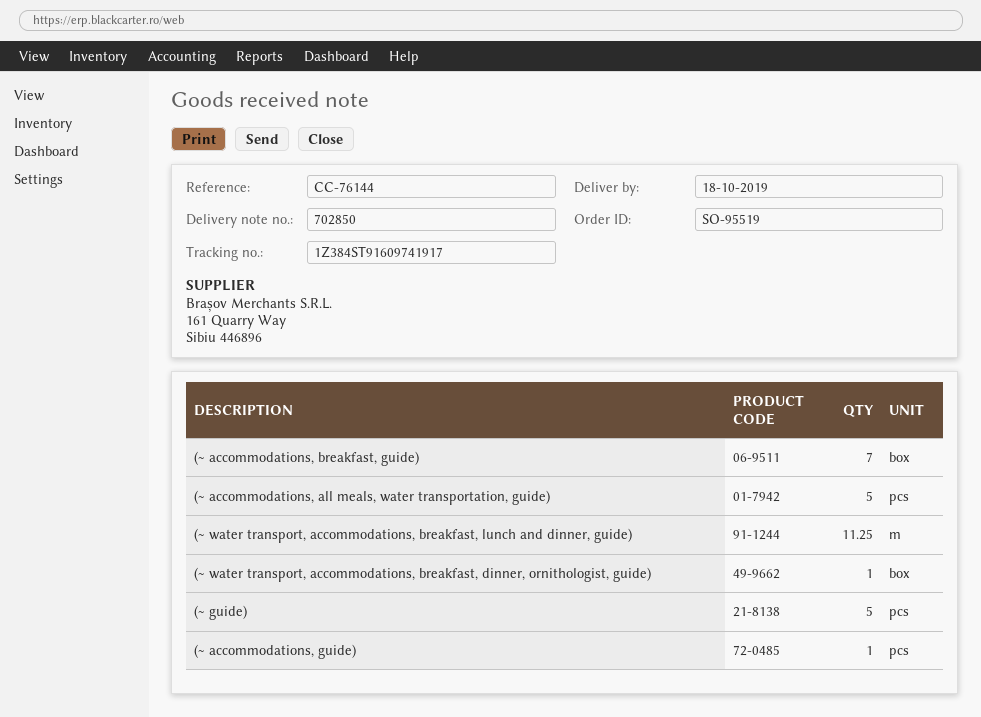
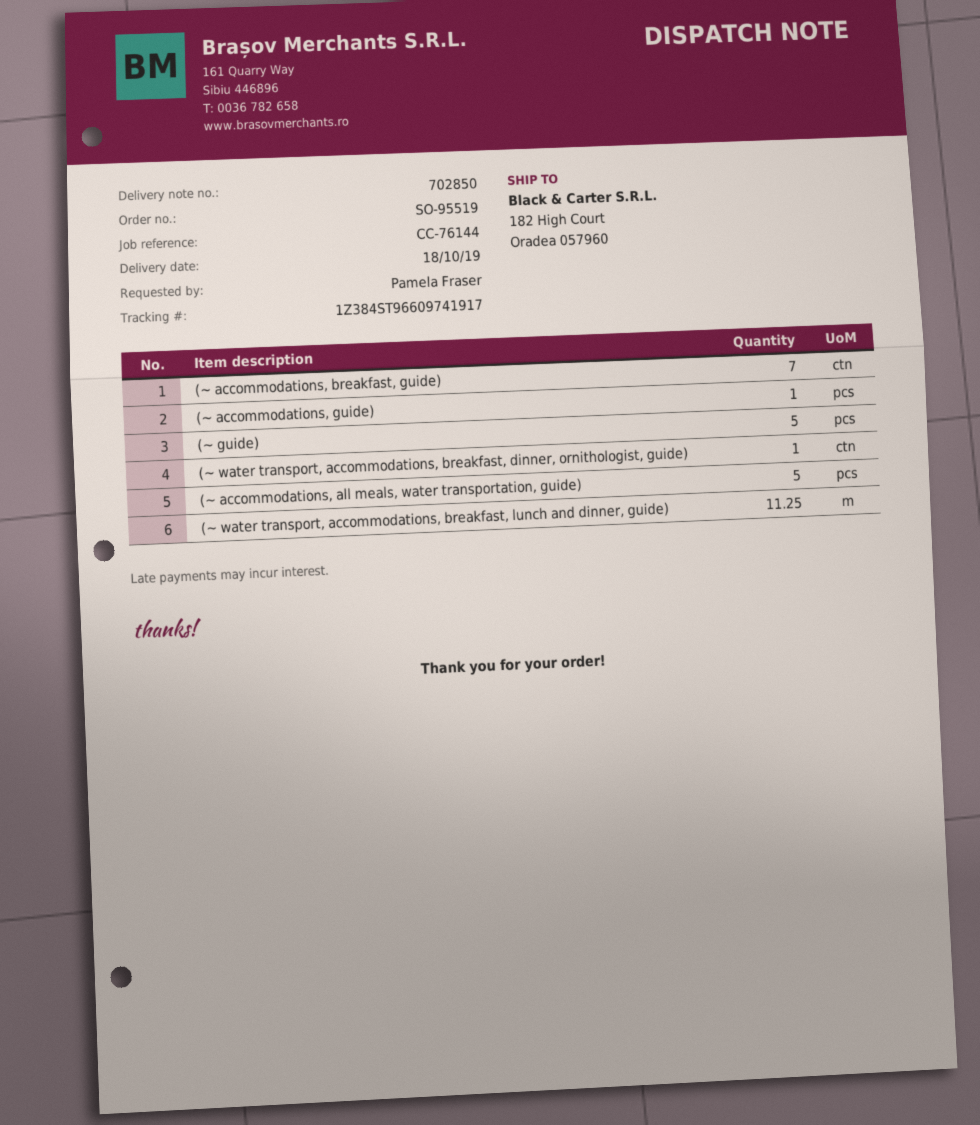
tracking number: 1Z384ST91609741917 -> 1Z384ST96609741917

